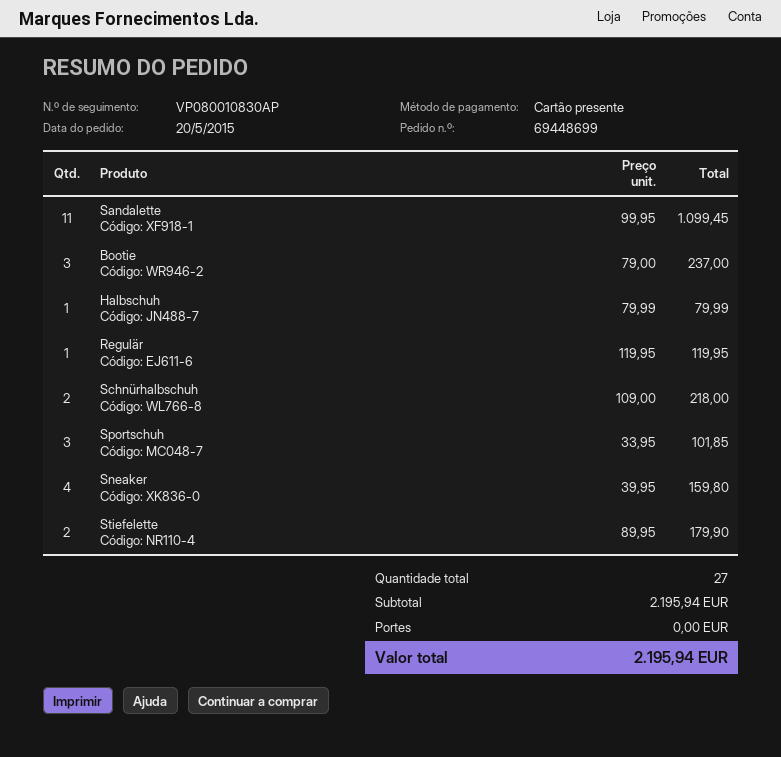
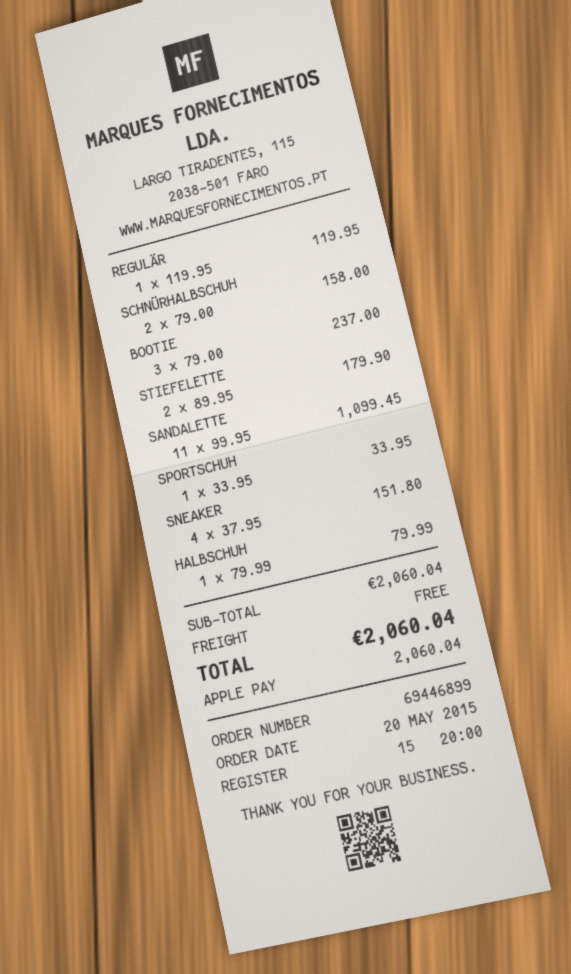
order number: 69448699 -> 69446899
payment method: gift card -> Apple Pay
Schnürhalbschuh: 2 x 109.00 = 218.00 -> 2 x 79.00 = 158.00
Sportschuh: 3 x 33.95 = 101.85 -> 1 x 33.95 = 33.95
Sneaker: 4 x 39.95 = 159.80 -> 4 x 37.95 = 151.80
subtotal: 2195.94 -> 2060.04
total: 2195.94 -> 2060.04

